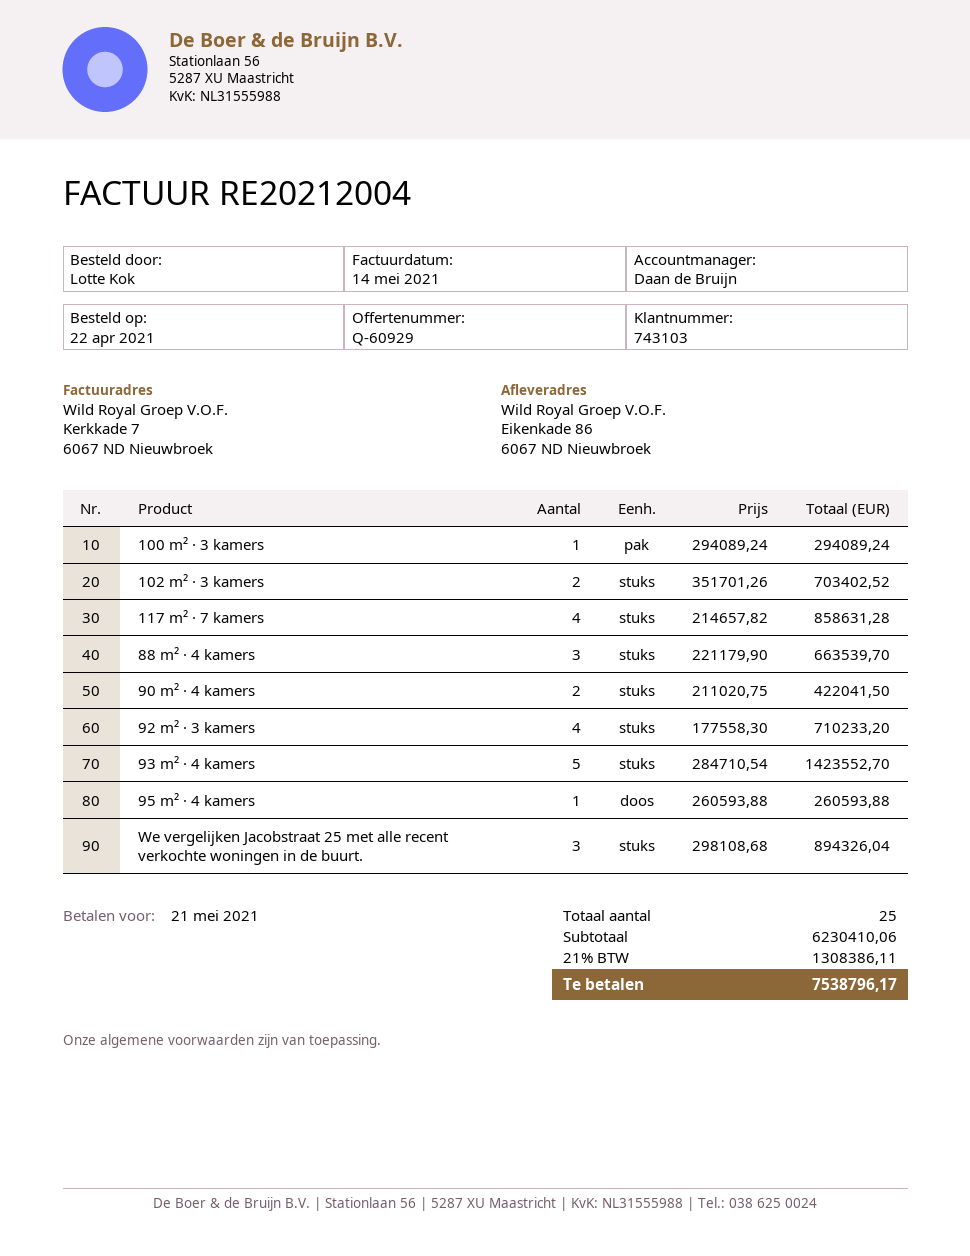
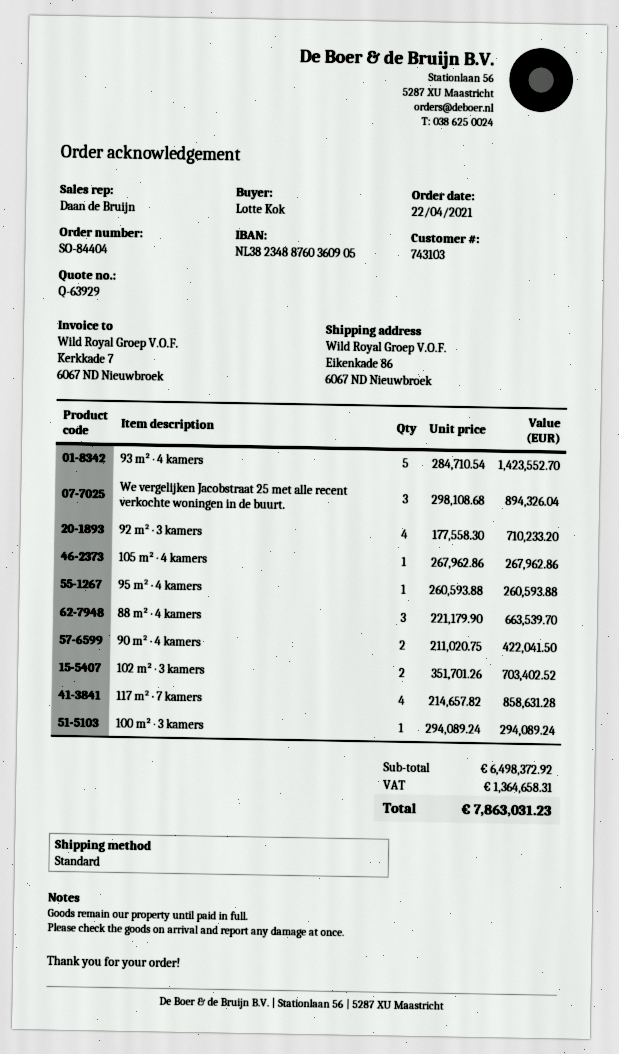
quote number: Q-60929 -> Q-63929
105 m² · 4 kamers: none -> 1 x 267962.86 = 267962.86
subtotal: 6230410.06 -> 6498372.92
tax: 1308386.11 -> 1364658.31
total: 7538796.17 -> 7863031.23

